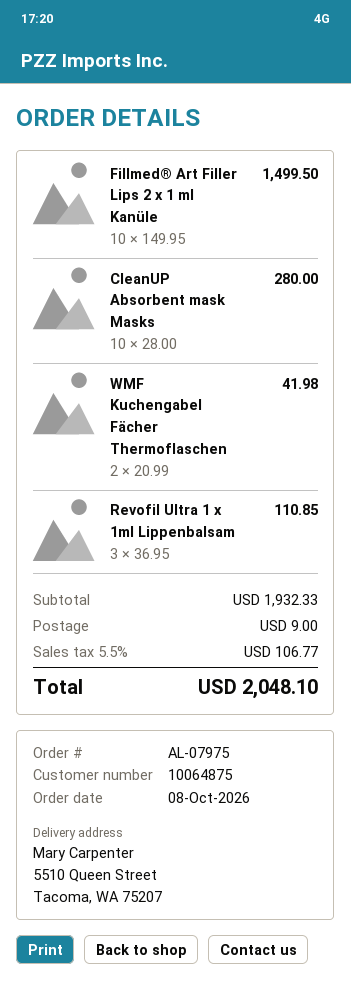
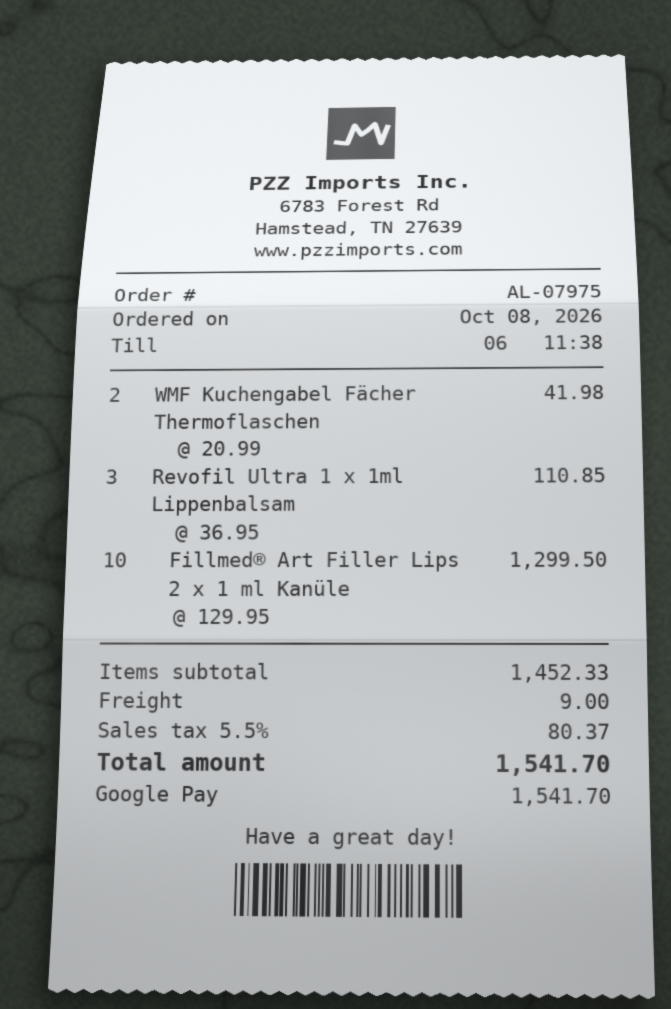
Fillmed® Art Filler Lips 2 x 1 ml Kanüle: 10 x 149.95 = 1499.50 -> 10 x 129.95 = 1299.50
CleanUP Absorbent mask Masks: 10 x 28.00 = 280.00 -> none
subtotal: 1932.33 -> 1452.33
tax: 5.5% = 106.77 -> 5.5% = 80.37
total: 2048.10 -> 1541.70

